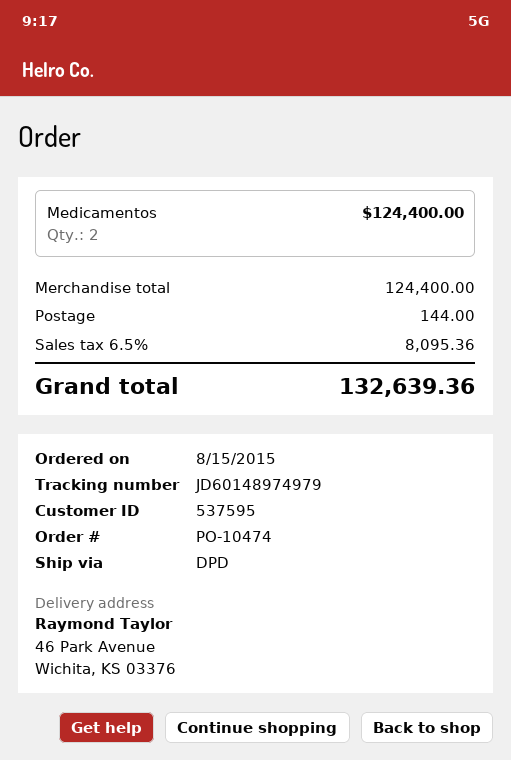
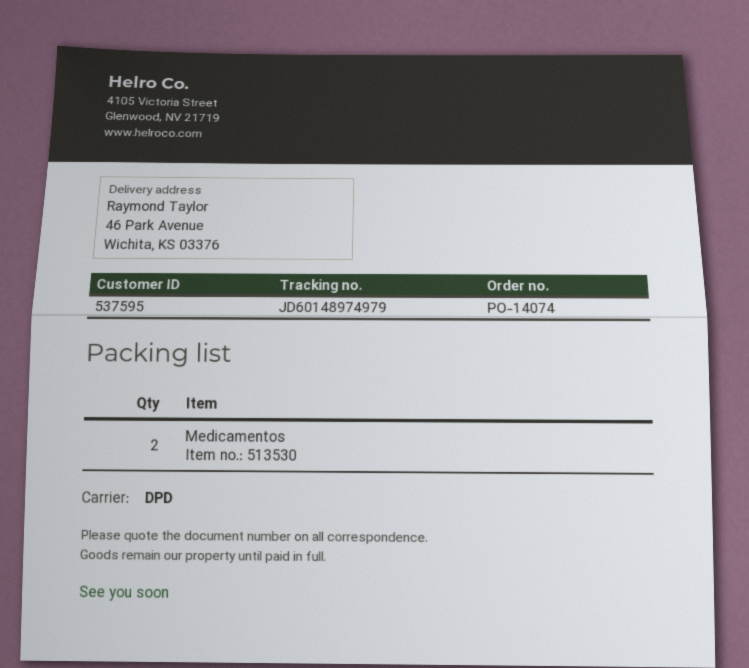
order number: PO-10474 -> PO-14074

